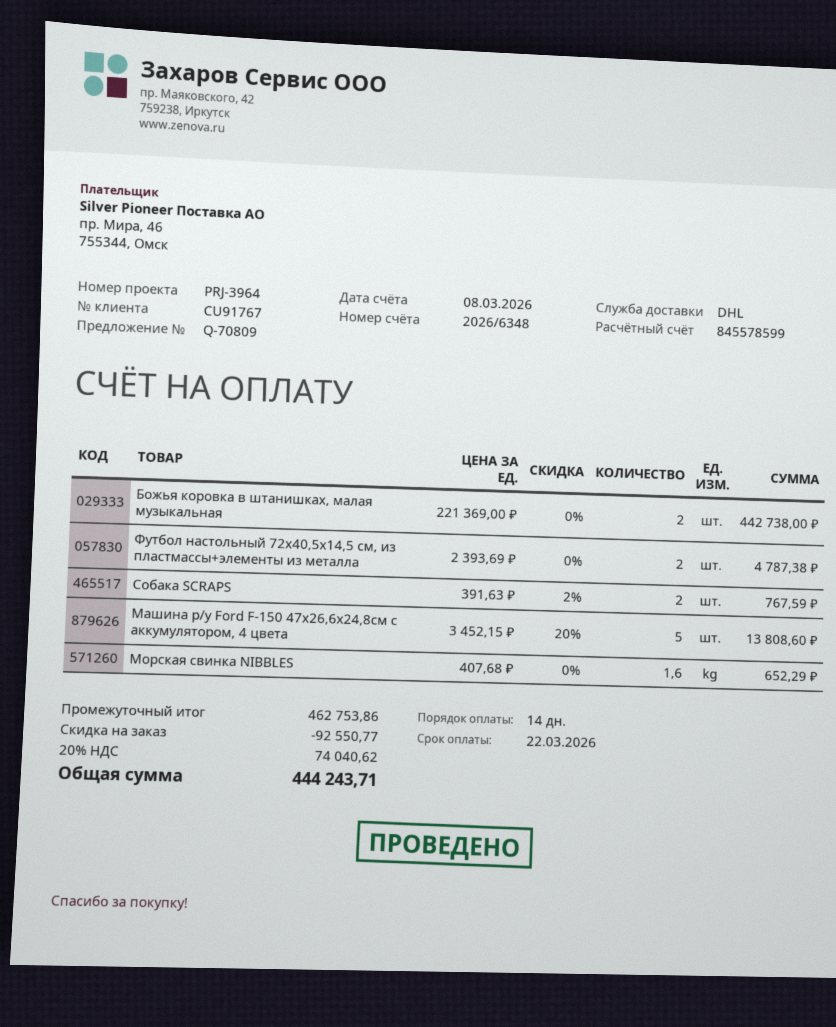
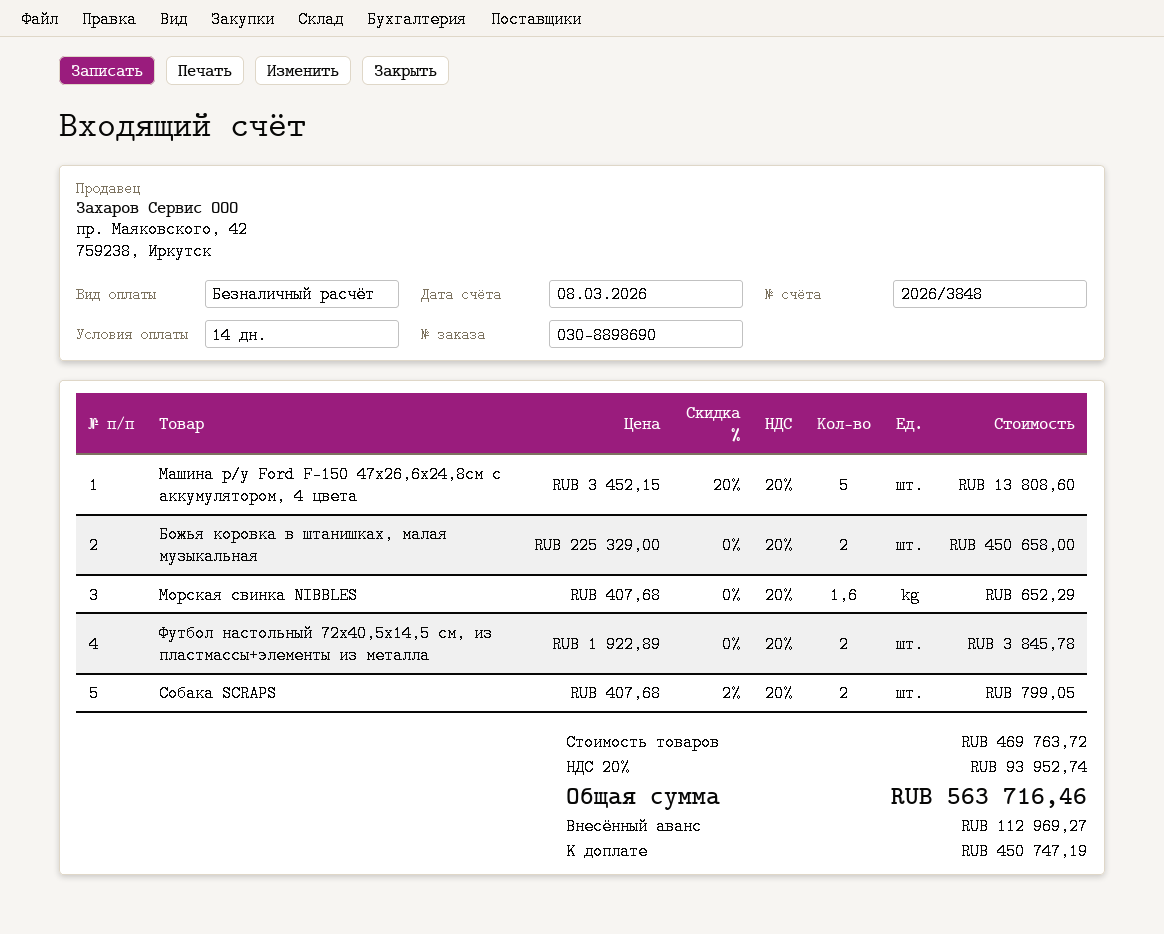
invoice number: 2026/6348 -> 2026/3848
Божья коровка в штанишках, малая музыкальная: 2 x 221369.00 = 442738.00 -> 2 x 225329.00 = 450658.00
Футбол настольный 72х40,5х14,5 см, из пластмассы+элементы из металла: 2 x 2393.69 = 4787.38 -> 2 x 1922.89 = 3845.78
Собака SCRAPS: 2 x 391.63 - 2% = 767.59 -> 2 x 407.68 - 2% = 799.05
subtotal: 462753.86 -> 469763.72
discount: 92550.77 -> none
tax: 20% = 74040.62 -> 20% = 93952.74
total: 444243.71 -> 563716.46

